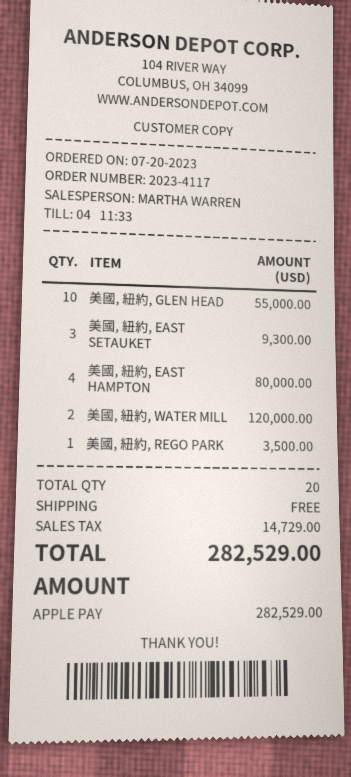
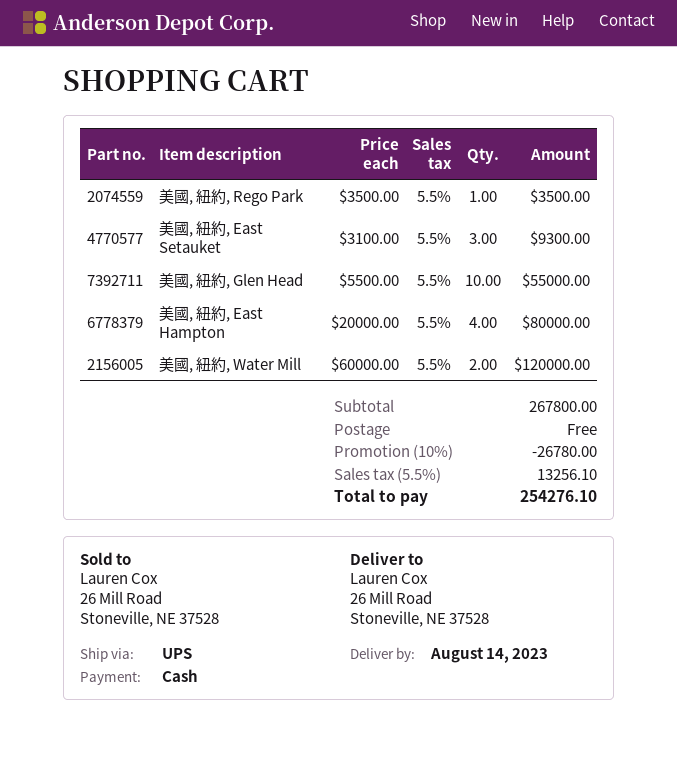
payment method: Apple Pay -> cash
discount: none -> 10% = 26780.00
tax: 14729.00 -> 13256.10
total: 282529.00 -> 254276.10

